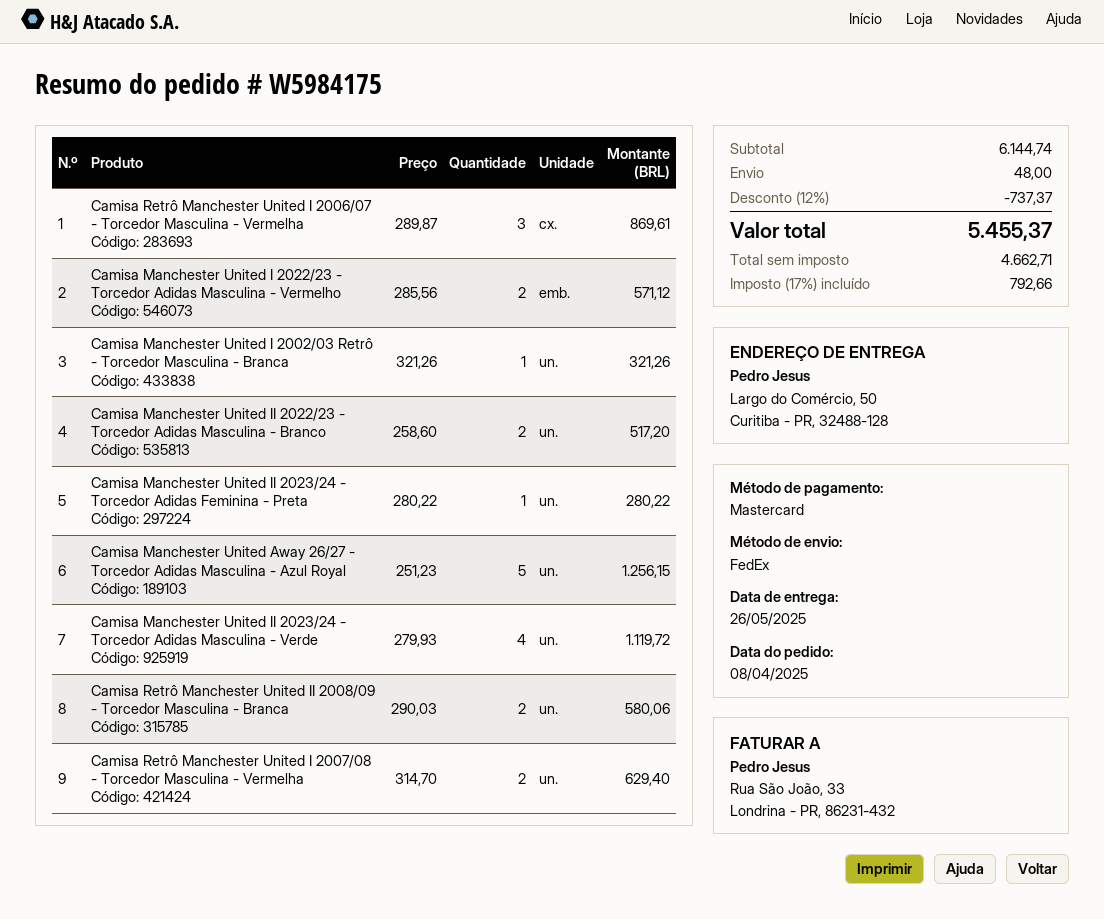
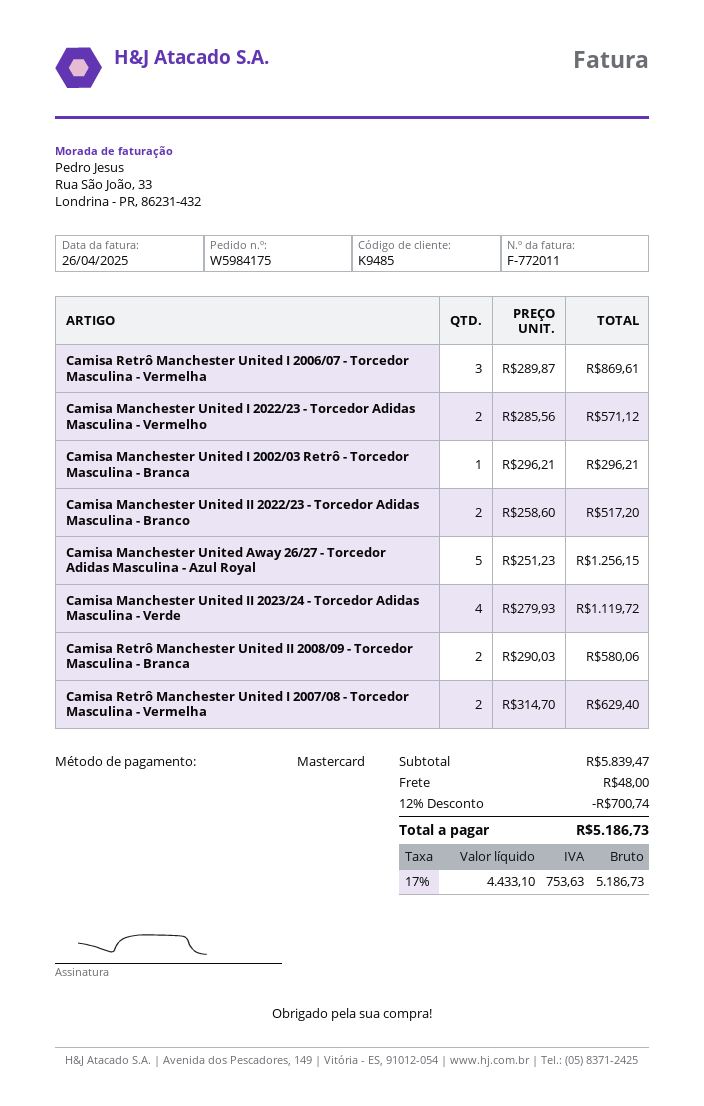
Camisa Manchester United I 2002/03 Retrô - Torcedor Masculina - Branca: 1 x 321.26 = 321.26 -> 1 x 296.21 = 296.21
Camisa Manchester United II 2023/24 - Torcedor Adidas Feminina - Preta: 1 x 280.22 = 280.22 -> none
subtotal: 6144.74 -> 5839.47
discount: 12% = 737.37 -> 12% = 700.74
net: 4662.71 -> 4433.10
tax: 17% = 792.66 -> 17% = 753.63
total: 5455.37 -> 5186.73

